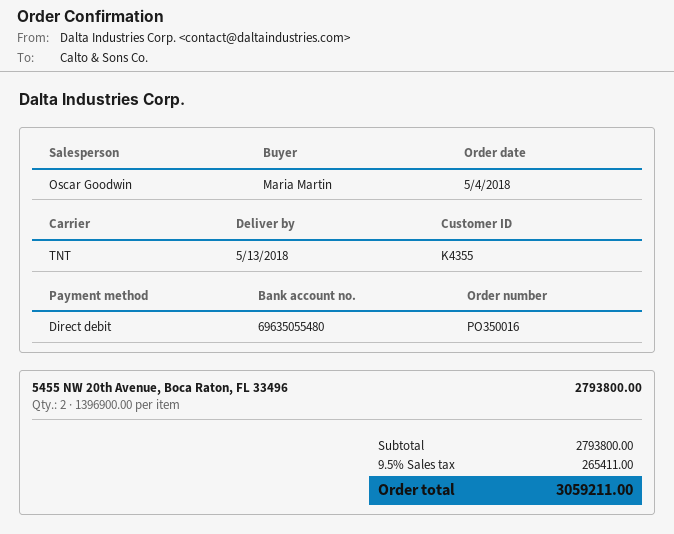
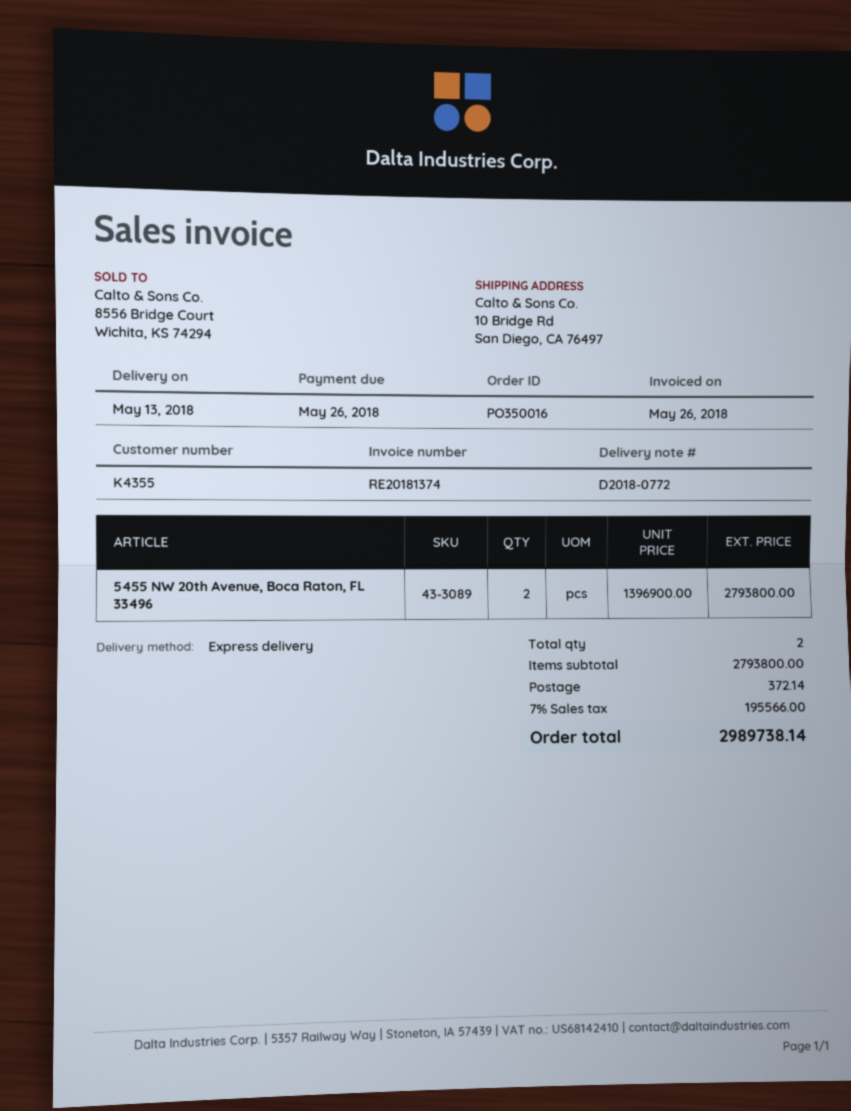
shipping method: TNT -> express
shipping: none -> 372.14
tax: 9.5% = 265411.00 -> 7% = 195566.00
total: 3059211.00 -> 2989738.14

